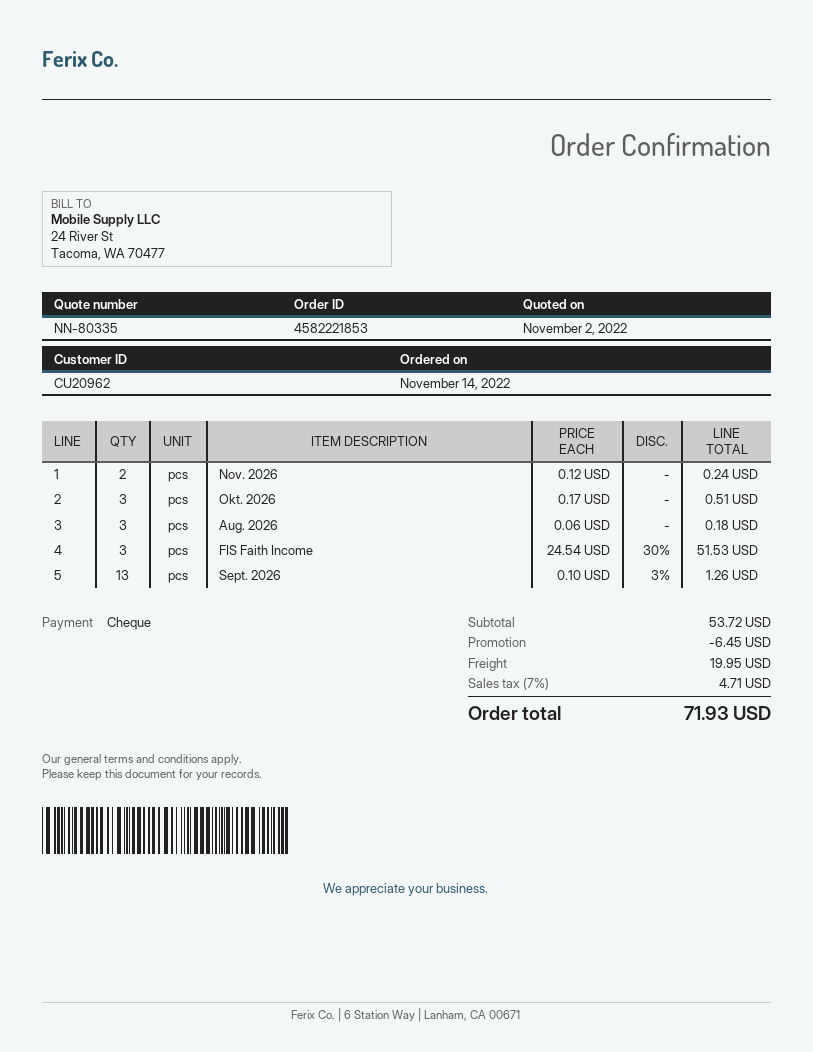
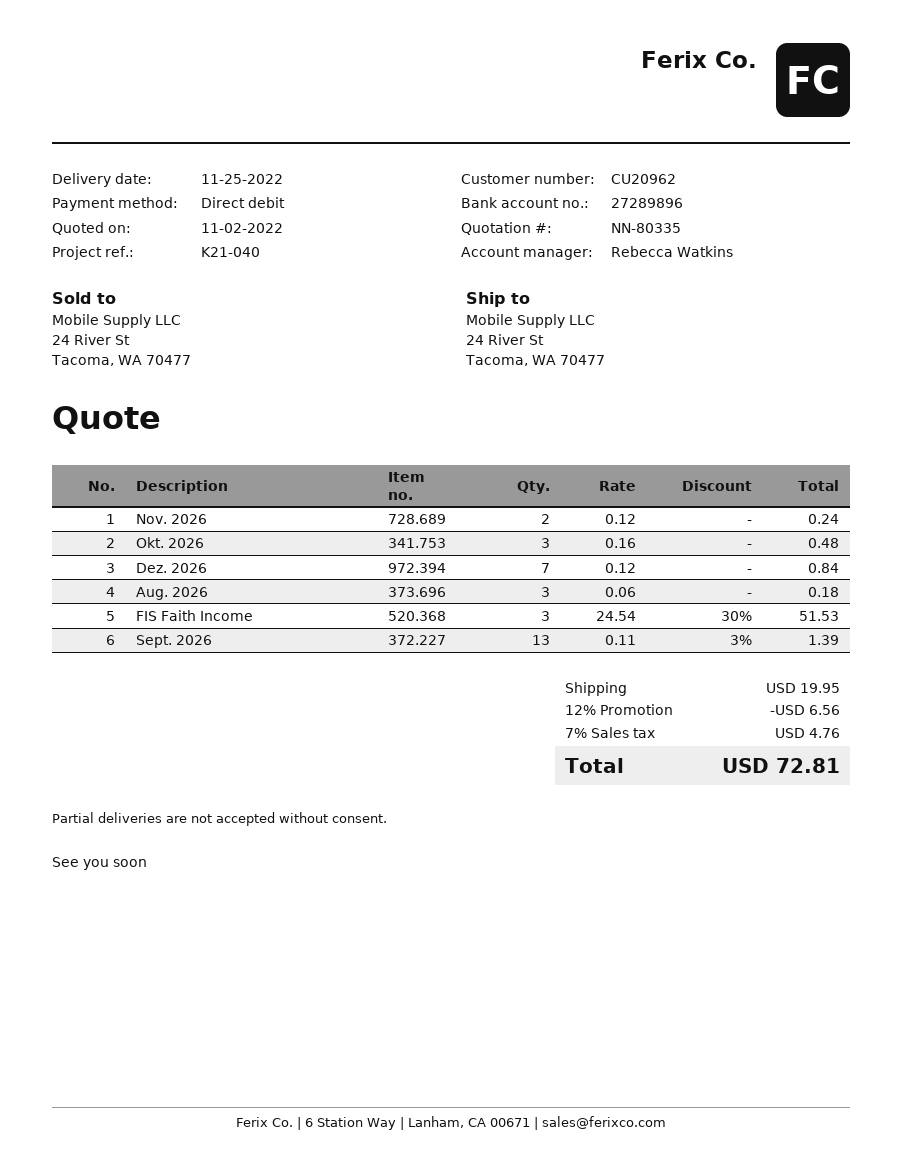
payment method: cheque -> direct debit
Okt. 2026: 3 x 0.17 = 0.51 -> 3 x 0.16 = 0.48
Sept. 2026: 13 x 0.10 - 3% = 1.26 -> 13 x 0.11 - 3% = 1.39
Dez. 2026: none -> 7 x 0.12 = 0.84
discount: 6.45 -> 6.56
tax: 7% = 4.71 -> 7% = 4.76
total: 71.93 -> 72.81

